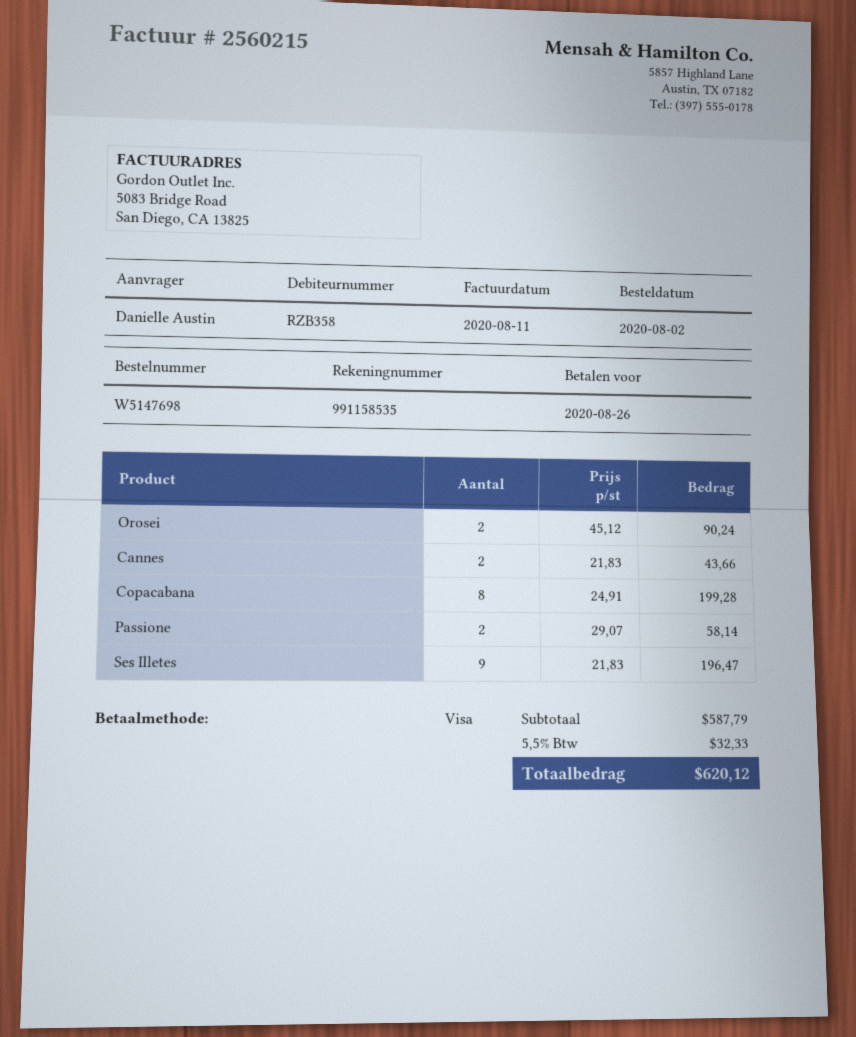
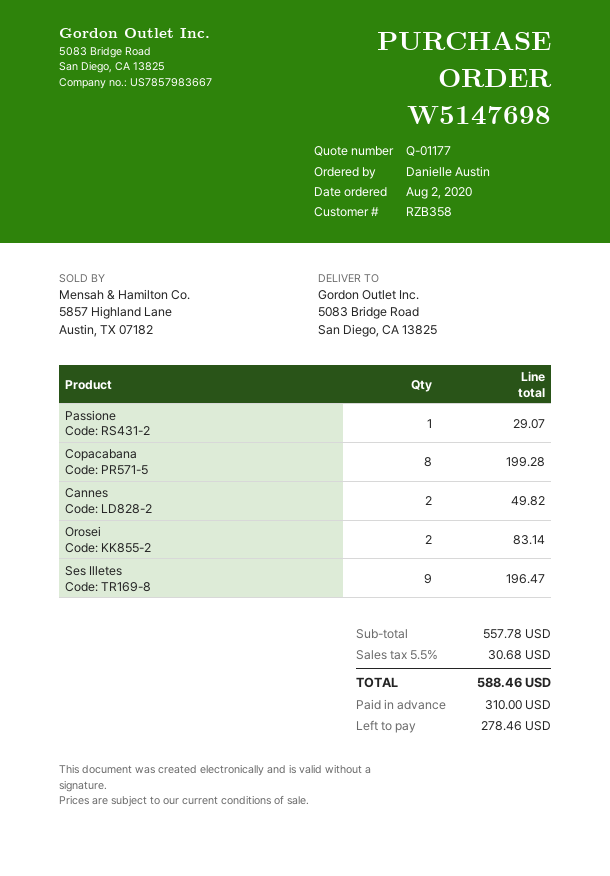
Orosei: 2 for 90.24 -> 2 for 83.14
Cannes: 2 for 43.66 -> 2 for 49.82
Passione: 2 for 58.14 -> 1 for 29.07
subtotal: 587.79 -> 557.78
tax: 5.5% = 32.33 -> 5.5% = 30.68
total: 620.12 -> 588.46

